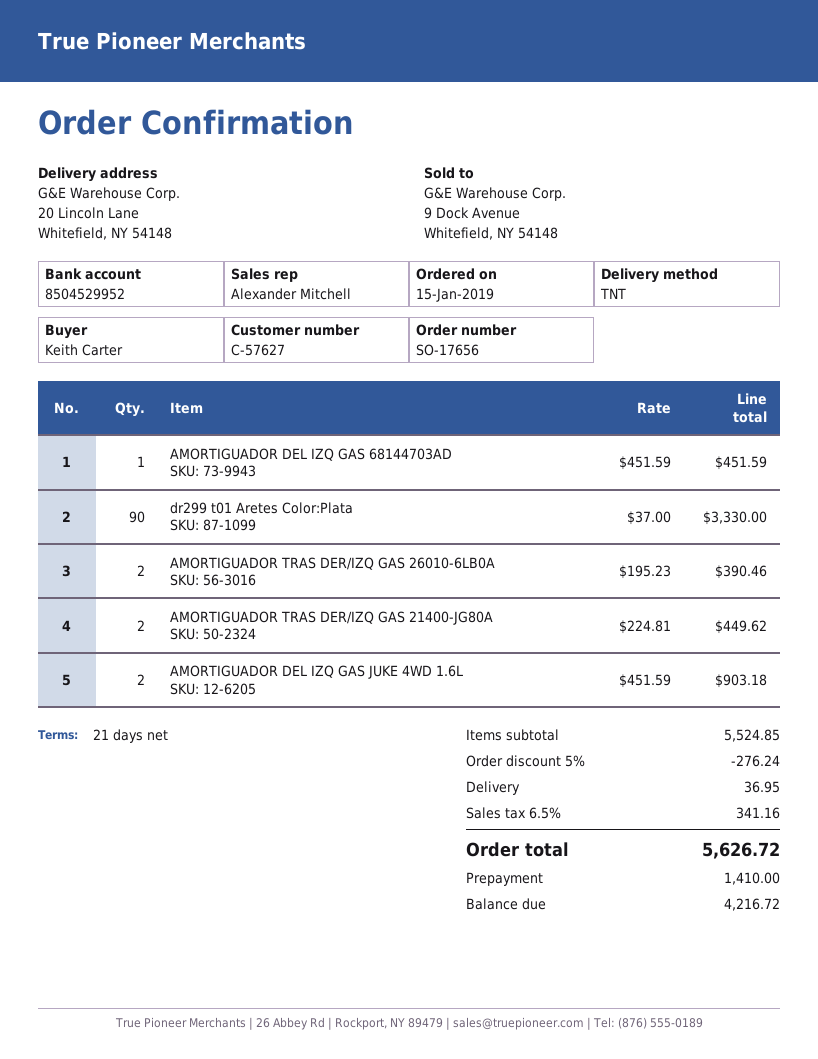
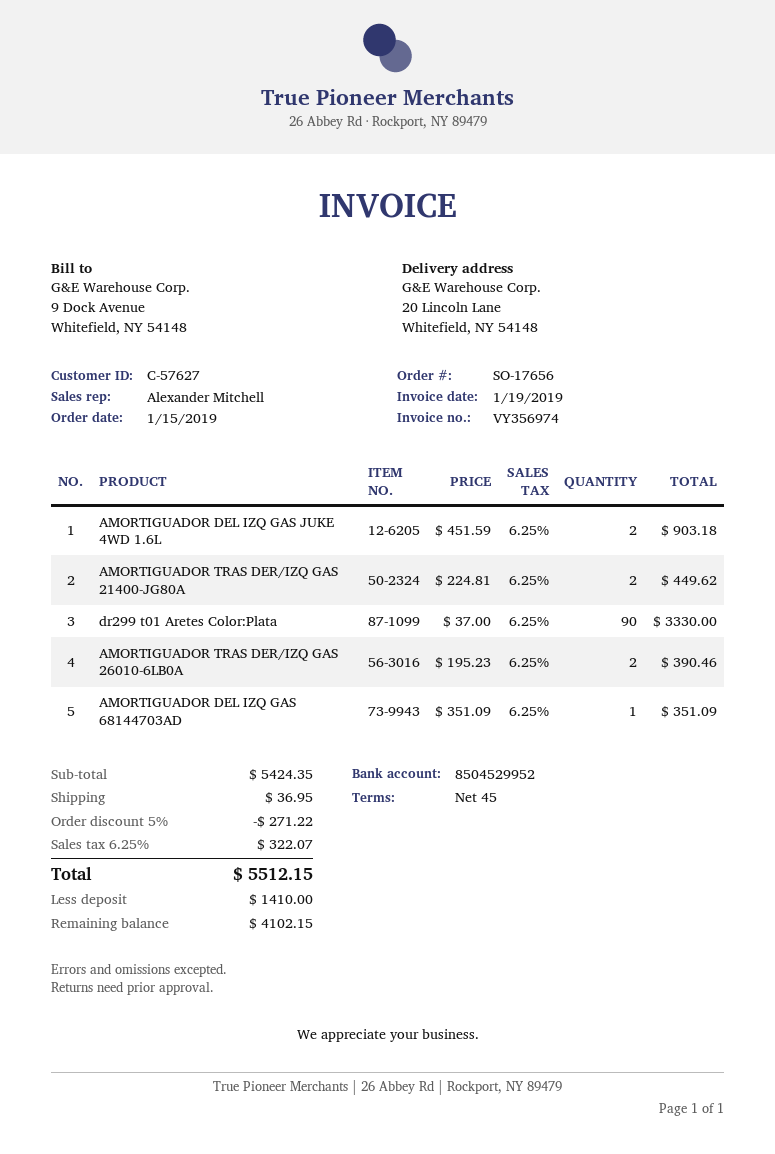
payment terms: 21 days -> 45 days
AMORTIGUADOR DEL IZQ GAS 68144703AD: 1 x 451.59 = 451.59 -> 1 x 351.09 = 351.09
subtotal: 5524.85 -> 5424.35
discount: 5% = 276.24 -> 5% = 271.22
tax: 6.5% = 341.16 -> 6.25% = 322.07
total: 5626.72 -> 5512.15
balance: 4216.72 -> 4102.15

